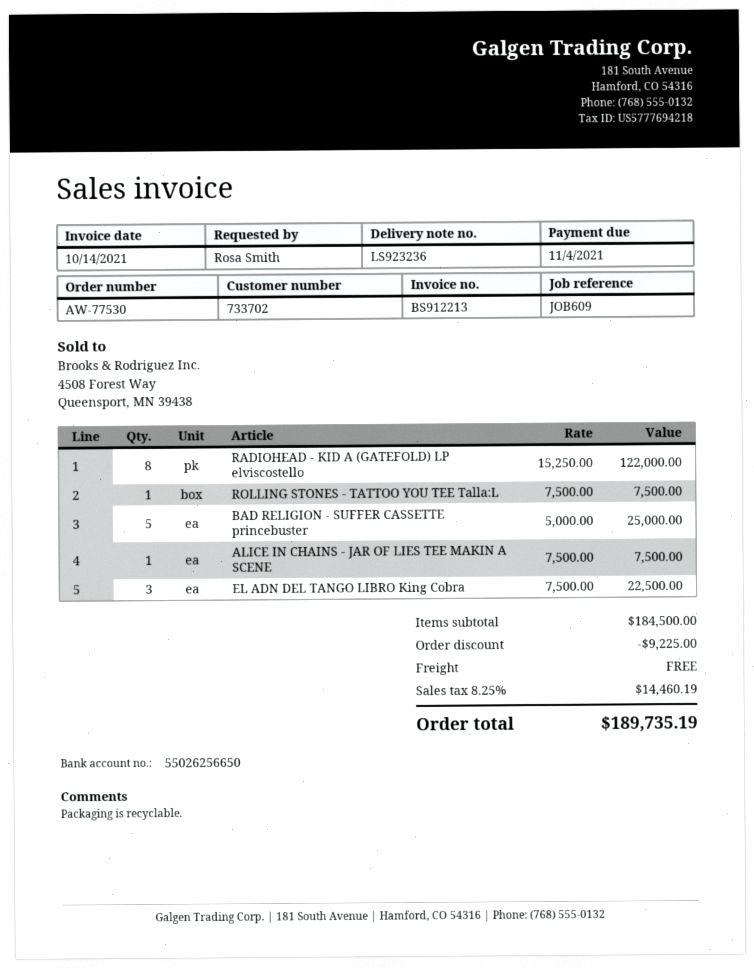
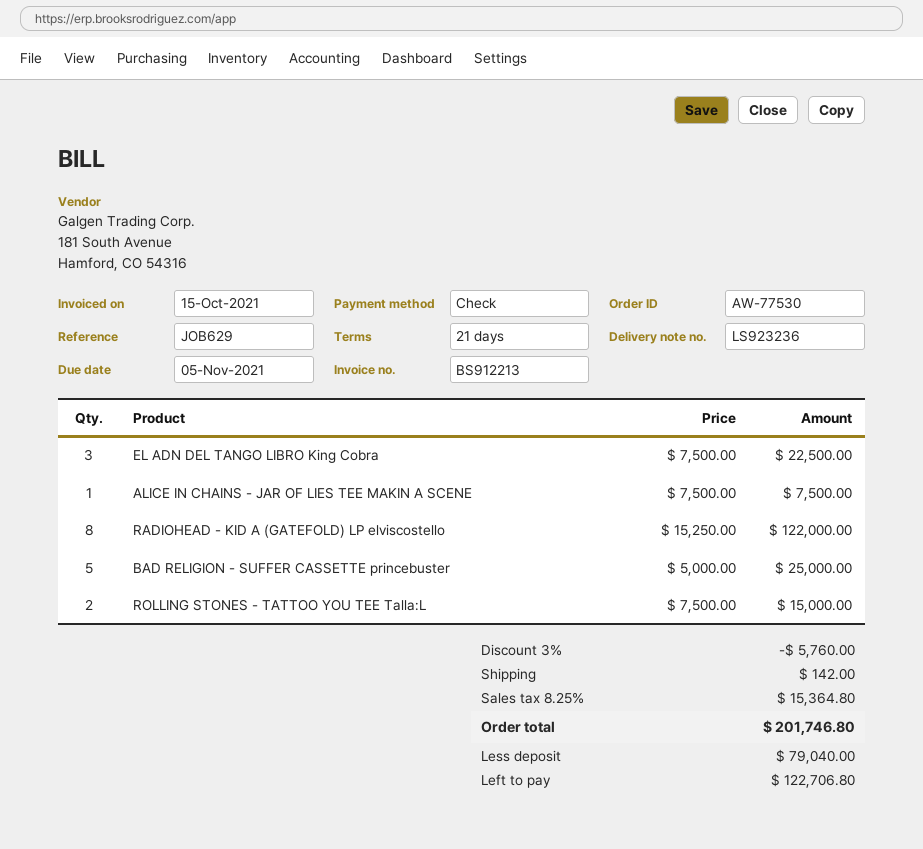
invoice date: 2021-10-14 -> 2021-10-15
due date: 2021-11-04 -> 2021-11-05
reference: JOB609 -> JOB629
ROLLING STONES - TATTOO YOU TEE Talla:L: 1 x 7500.00 = 7500.00 -> 2 x 7500.00 = 15000.00
discount: 9225.00 -> 5760.00
shipping: 0.00 -> 142.00
tax: 8.25% = 14460.19 -> 8.25% = 15364.80
total: 189735.19 -> 201746.80

